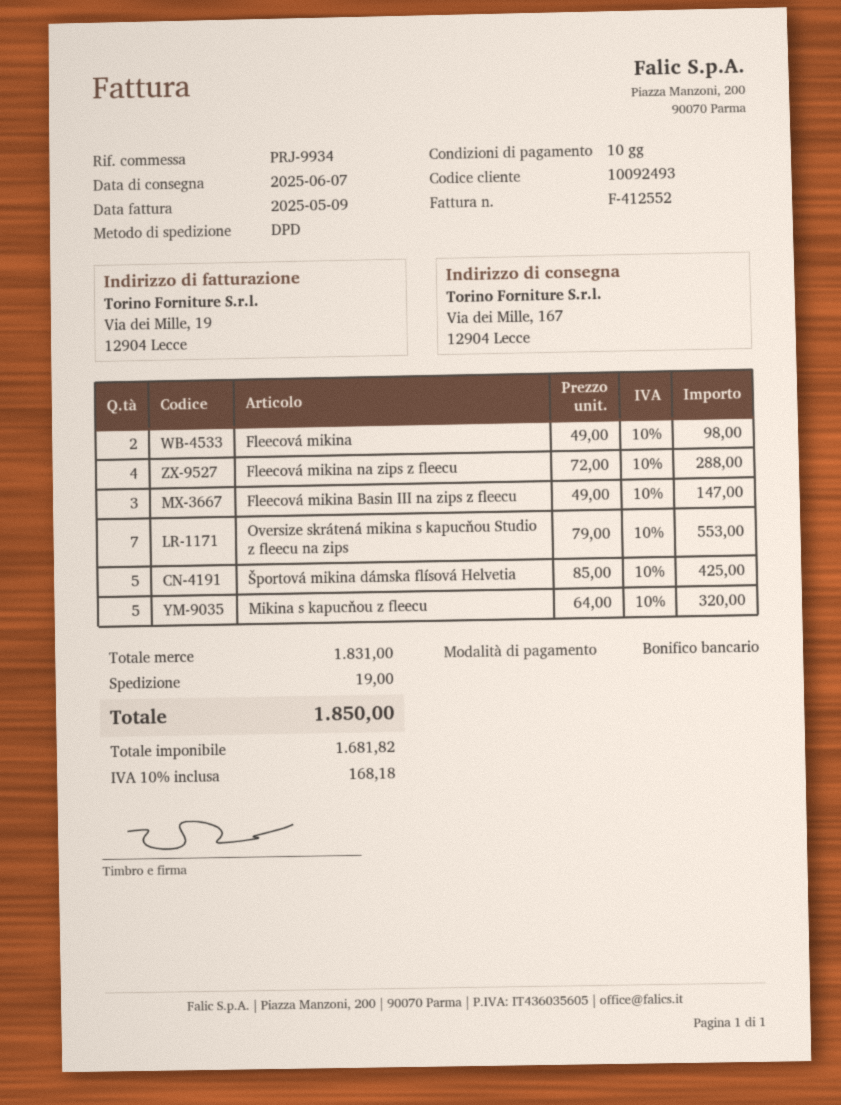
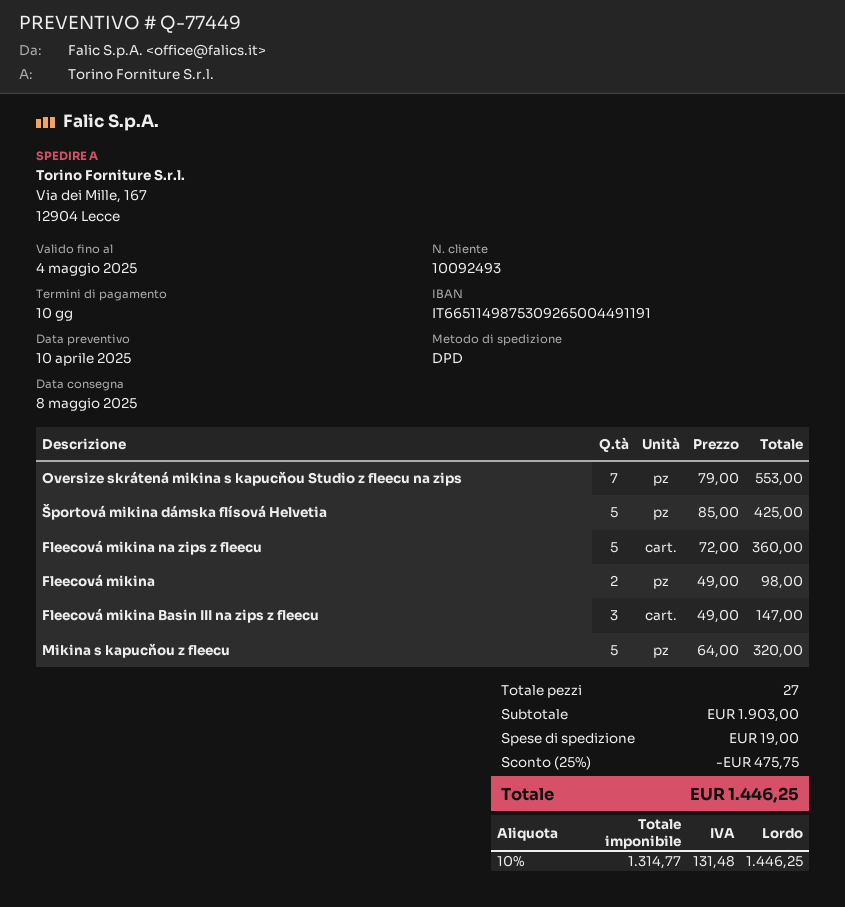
delivery date: 2025-06-07 -> 2025-05-08
Fleecová mikina na zips z fleecu: 4 x 72.00 = 288.00 -> 5 x 72.00 = 360.00
subtotal: 1831.00 -> 1903.00
discount: none -> 25% = 475.75
net: 1681.82 -> 1314.77
tax: 10% = 168.18 -> 10% = 131.48
total: 1850.00 -> 1446.25

